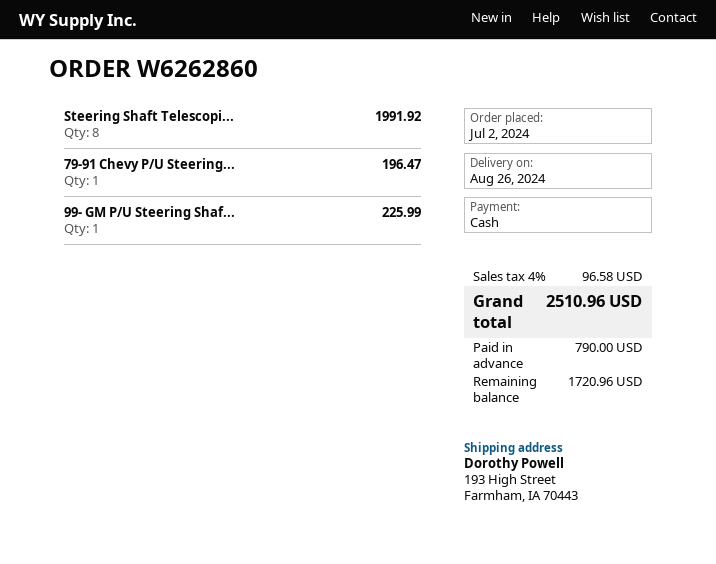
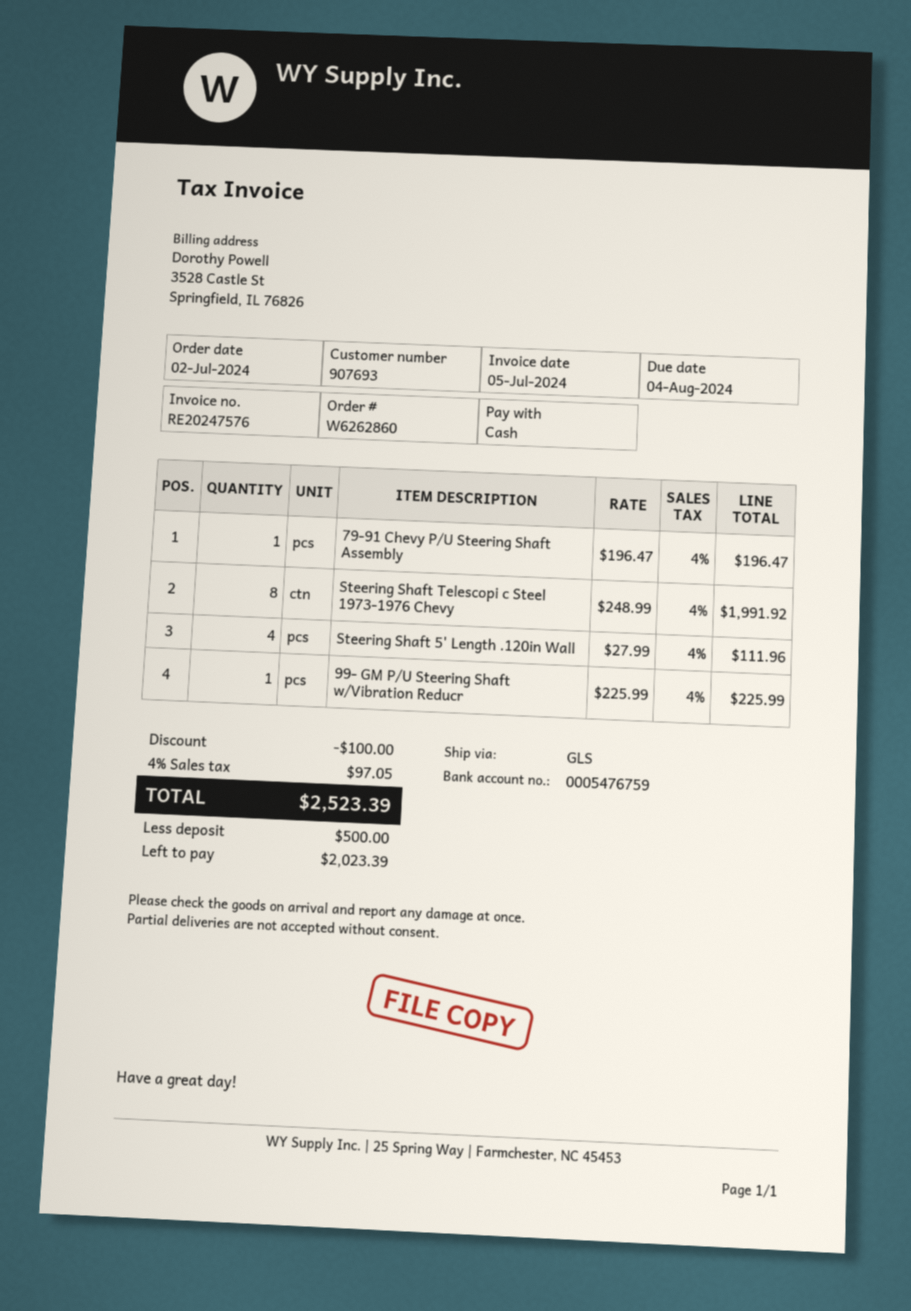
Steering Shaft 5' Length .120in Wall: none -> 4 for 111.96
discount: none -> 100.00
tax: 4% = 96.58 -> 4% = 97.05
total: 2510.96 -> 2523.39
deposit: 790.00 -> 500.00
balance: 1720.96 -> 2023.39

